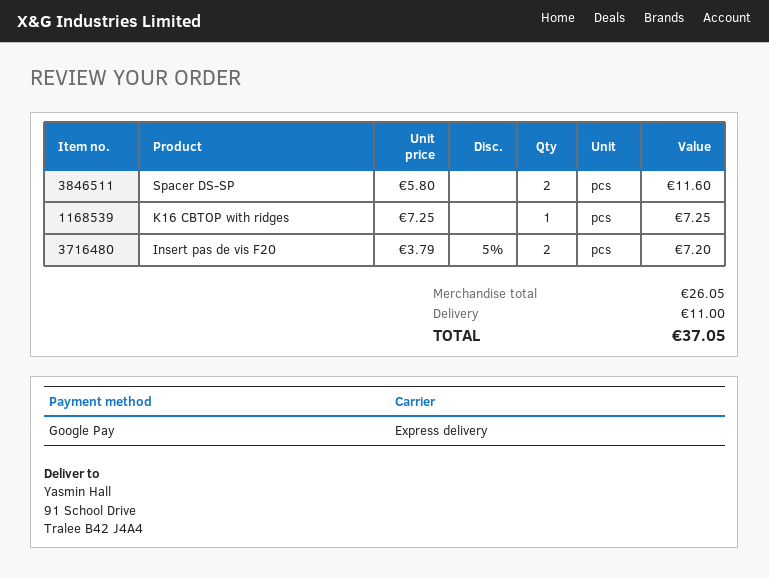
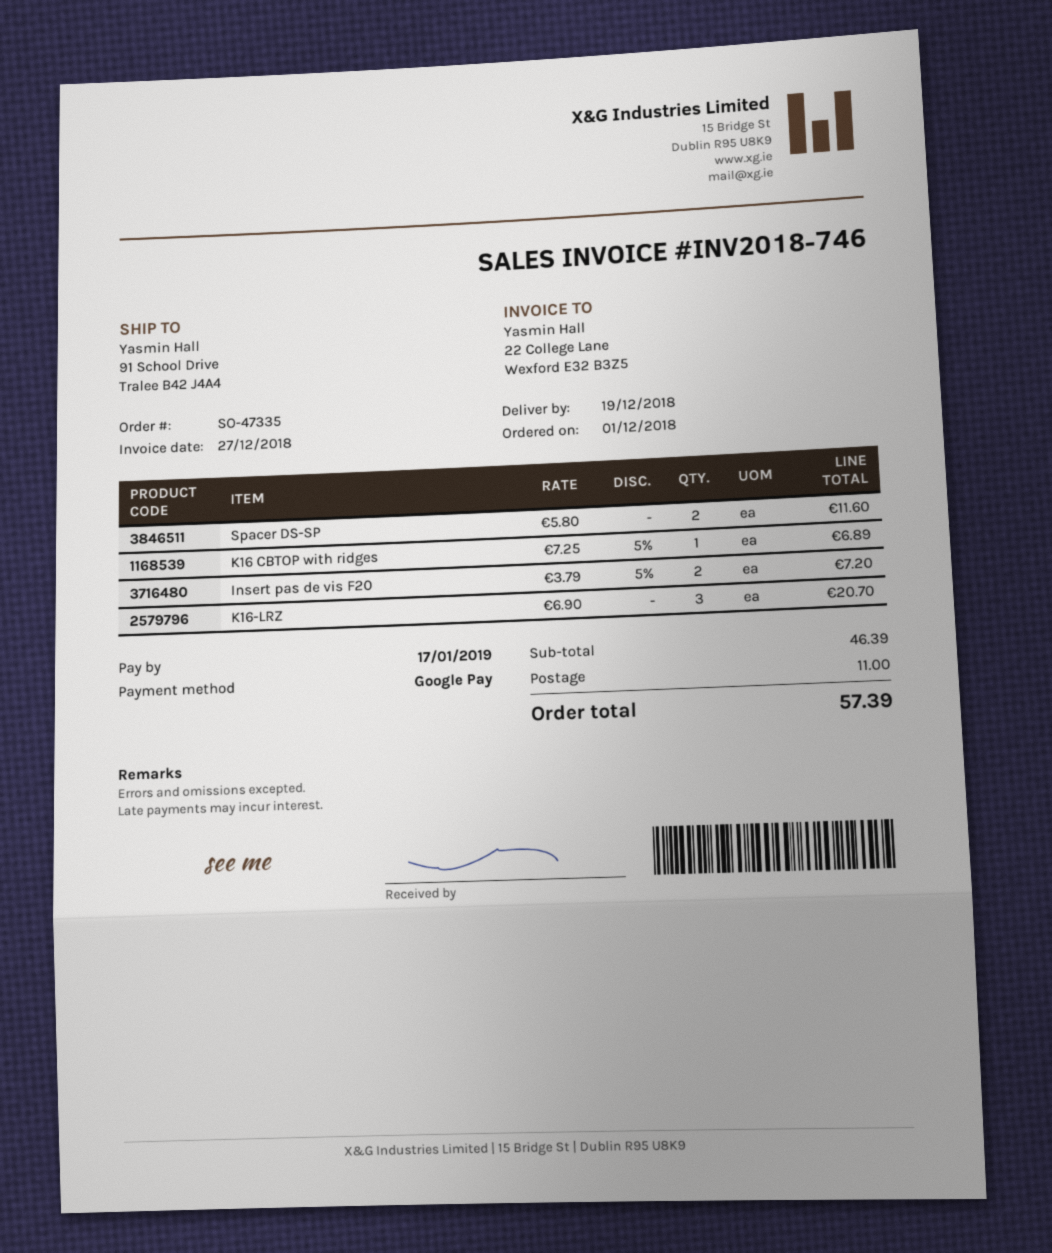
K16 CBTOP with ridges: 1 x 7.25 = 7.25 -> 1 x 7.25 - 5% = 6.89
K16-LRZ: none -> 3 x 6.90 = 20.70
subtotal: 26.05 -> 46.39
total: 37.05 -> 57.39

